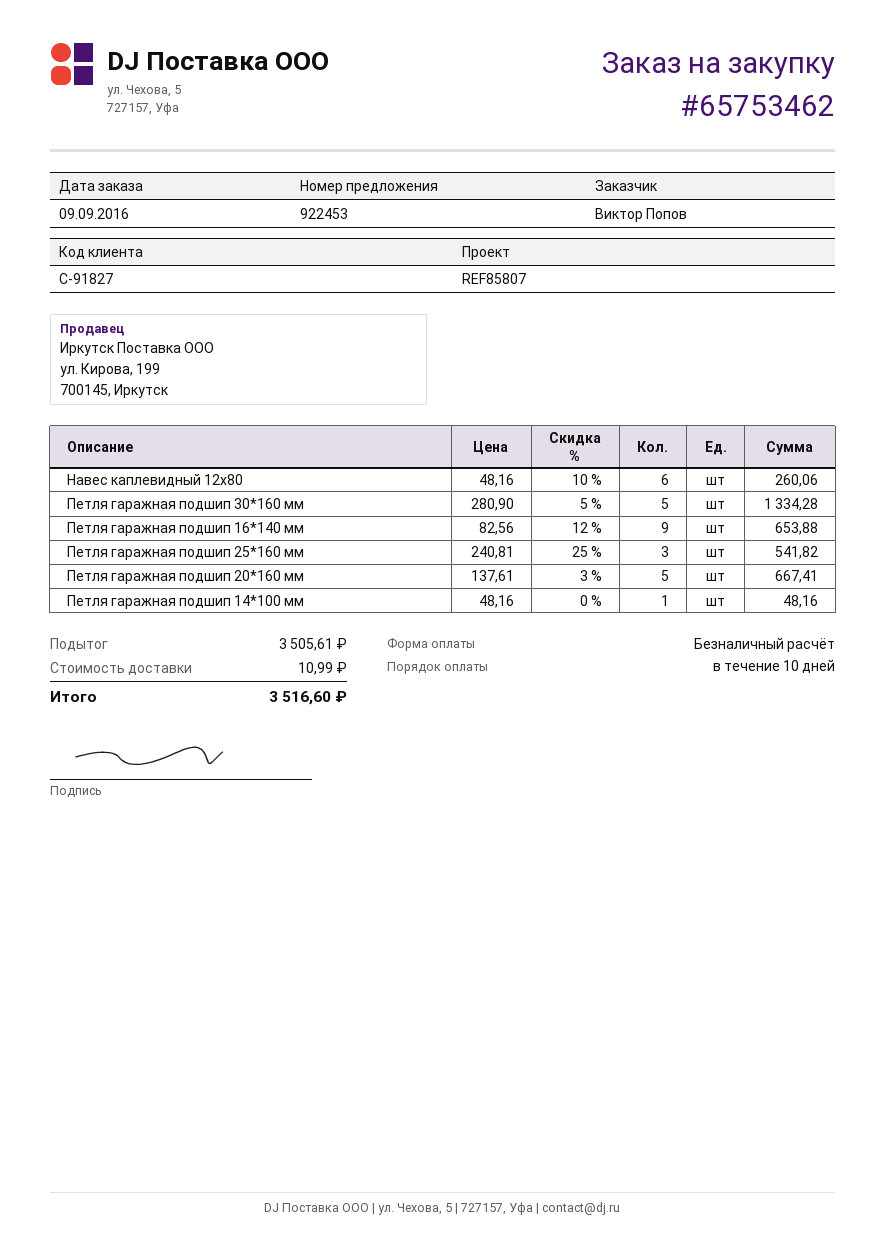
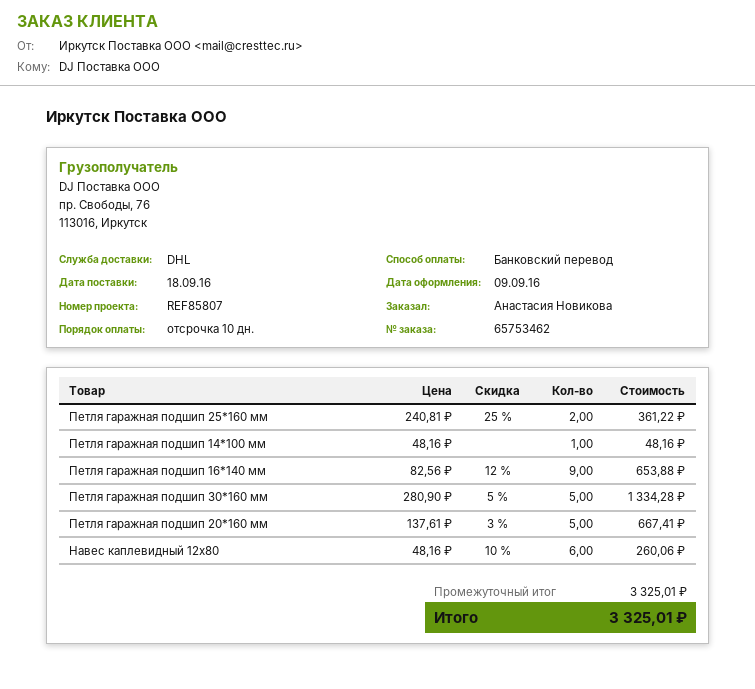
ordered by: Виктор Попов -> Анастасия Новикова
Петля гаражная подшип 25*160 мм: 3 x 240.81 - 25% = 541.82 -> 2 x 240.81 - 25% = 361.22
subtotal: 3505.61 -> 3325.01
shipping: 10.99 -> none
total: 3516.60 -> 3325.01

